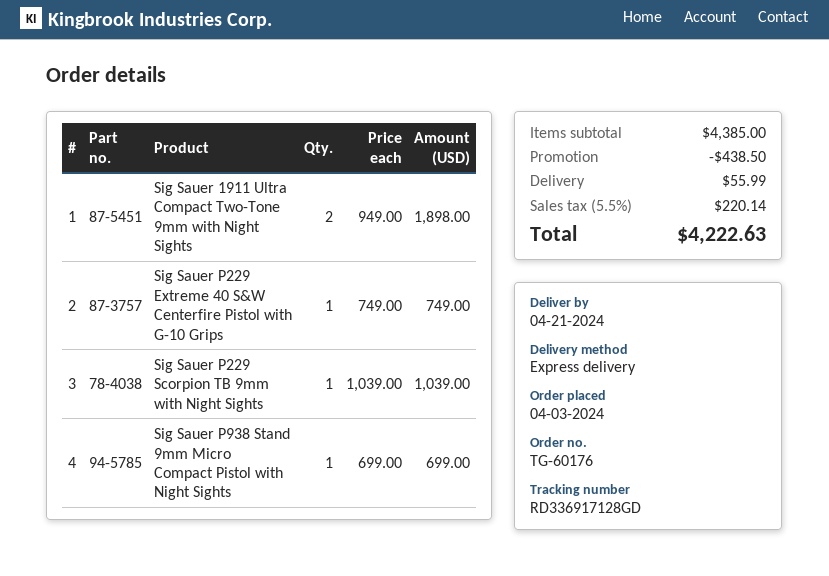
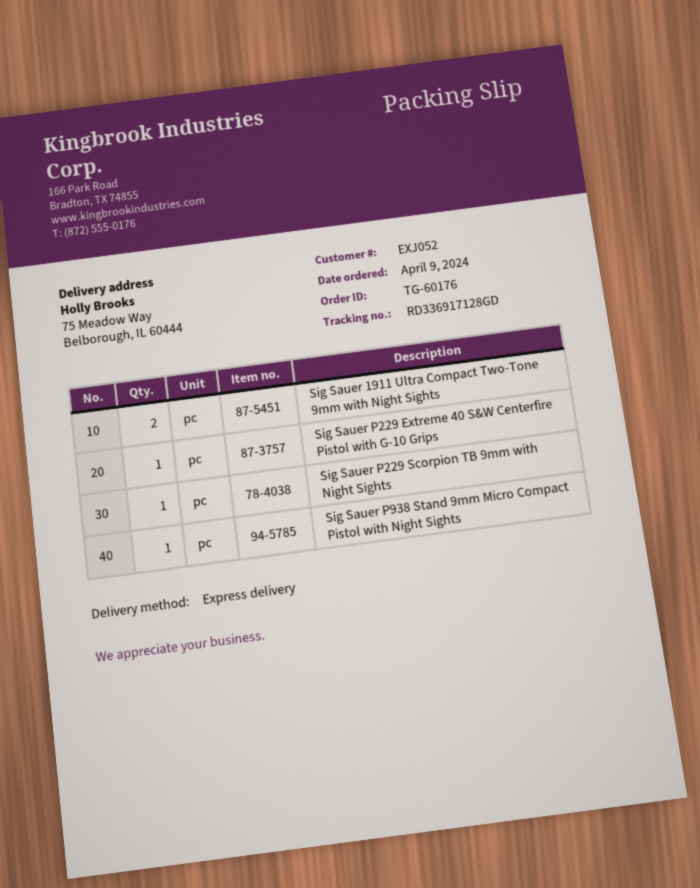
order date: 2024-04-03 -> 2024-04-09

